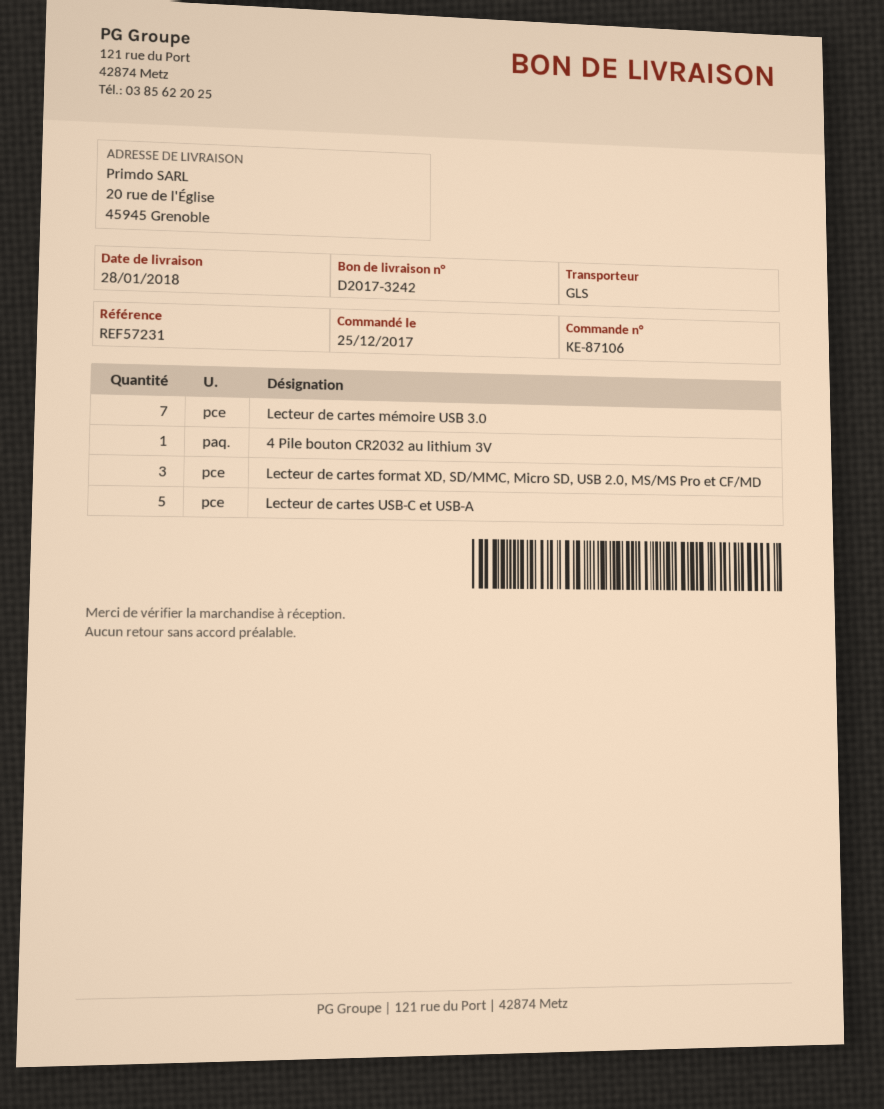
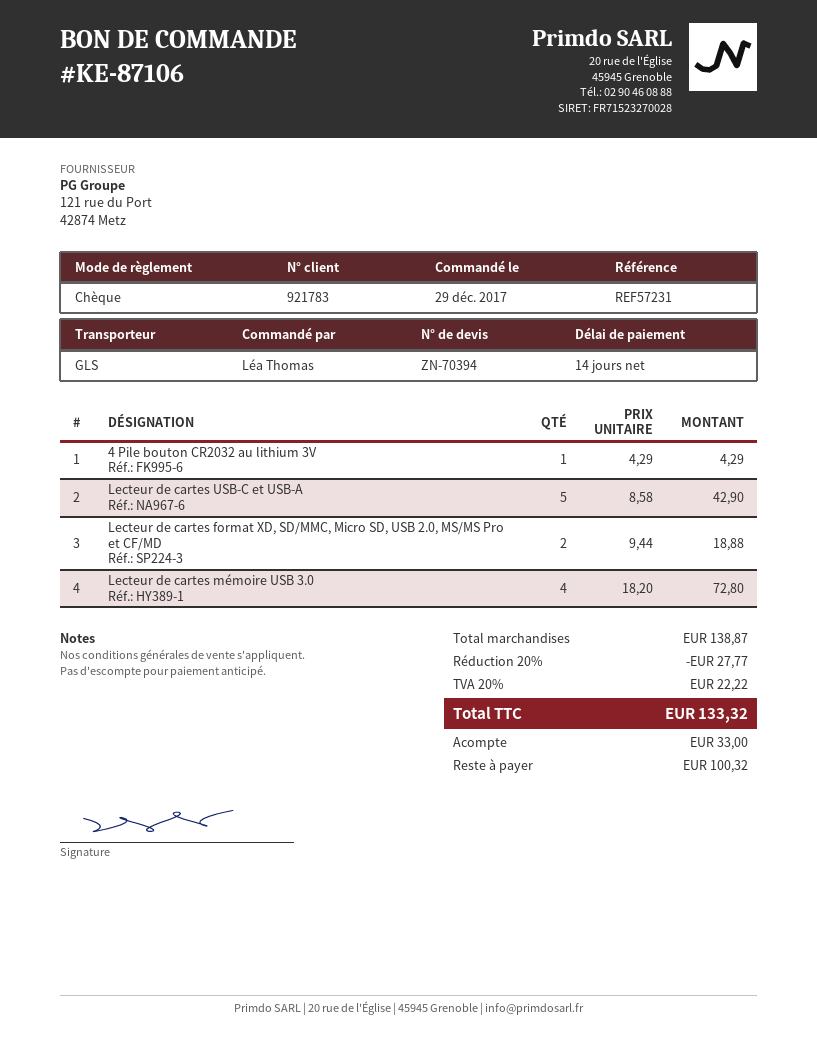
order date: 2017-12-25 -> 2017-12-29
Lecteur de cartes mémoire USB 3.0: 7 -> 4
Lecteur de cartes format XD, SD/MMC, Micro SD, USB 2.0, MS/MS Pro et CF/MD: 3 -> 2

